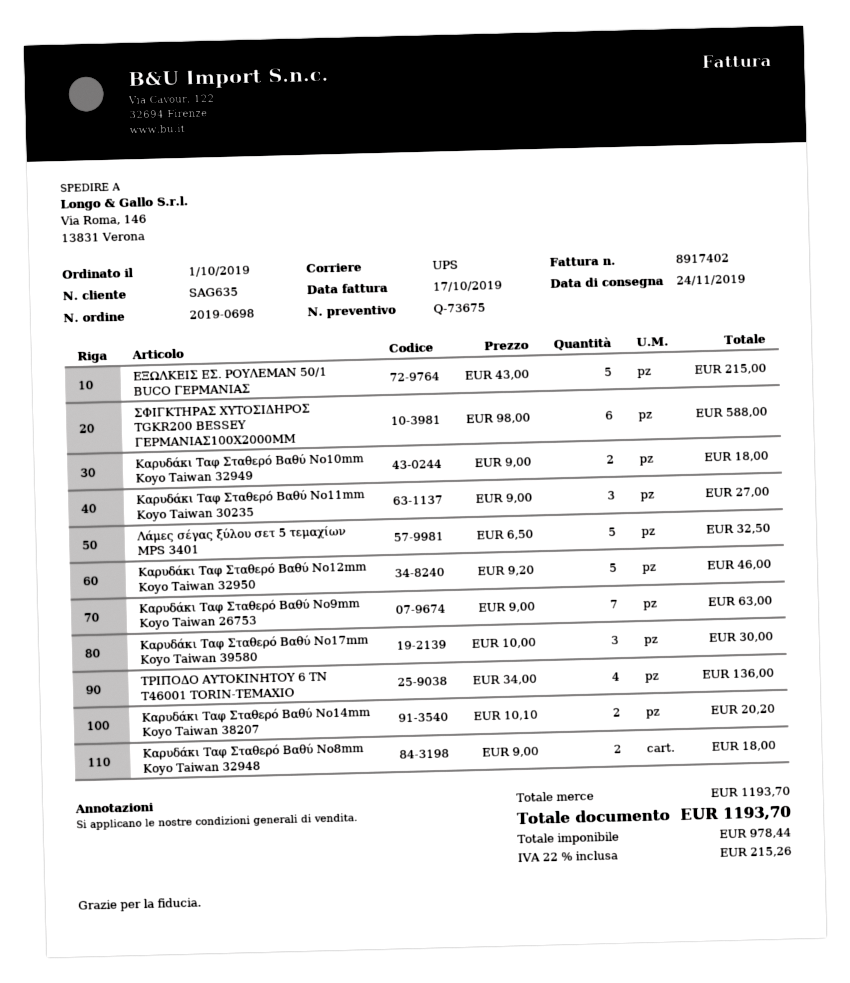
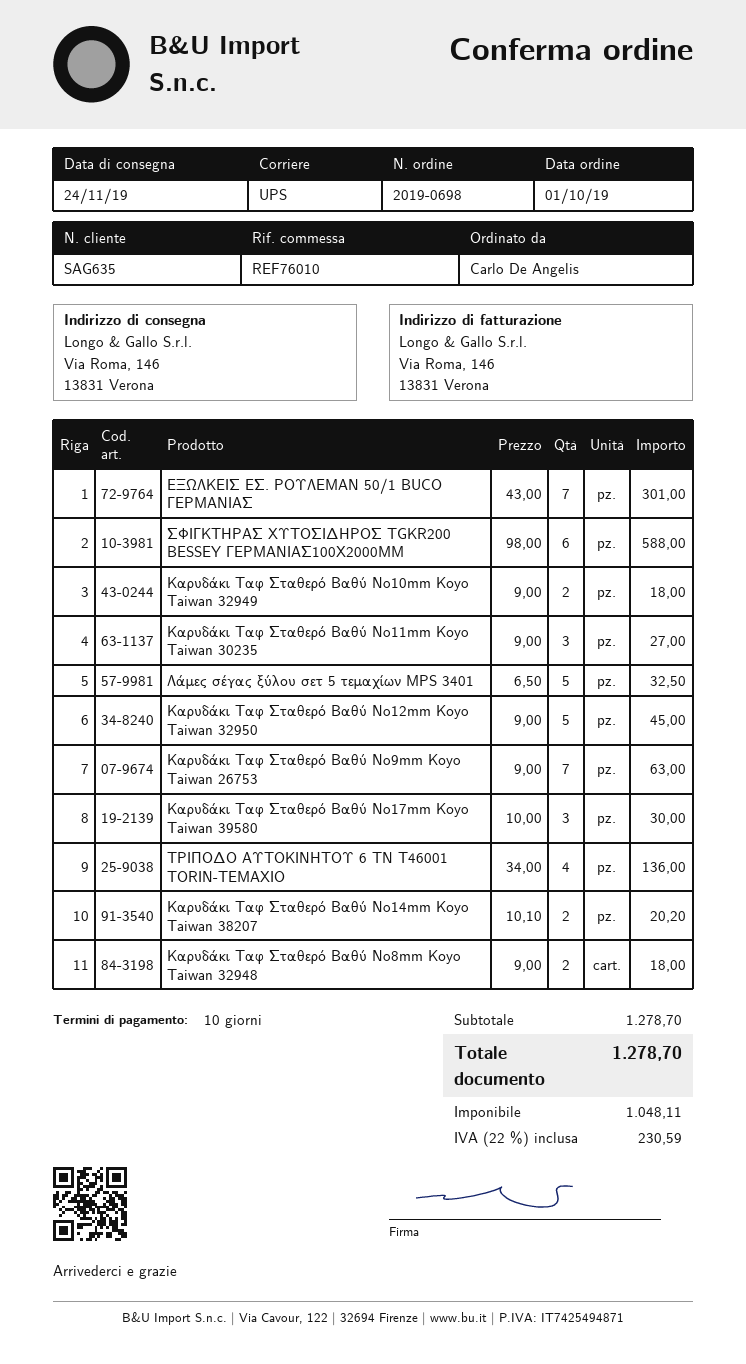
ΕΞΩΛΚΕΙΣ ΕΣ. ΡΟΥΛΕΜΑΝ 50/1 BUCO ΓΕΡΜΑΝΙΑΣ: 5 x 43.00 = 215.00 -> 7 x 43.00 = 301.00
Καρυδάκι Ταφ Σταθερό Βαθύ No12mm Κοyo Taiwan 32950: 5 x 9.20 = 46.00 -> 5 x 9.00 = 45.00
subtotal: 1193.70 -> 1278.70
net: 978.44 -> 1048.11
tax: 22% = 215.26 -> 22% = 230.59
total: 1193.70 -> 1278.70

